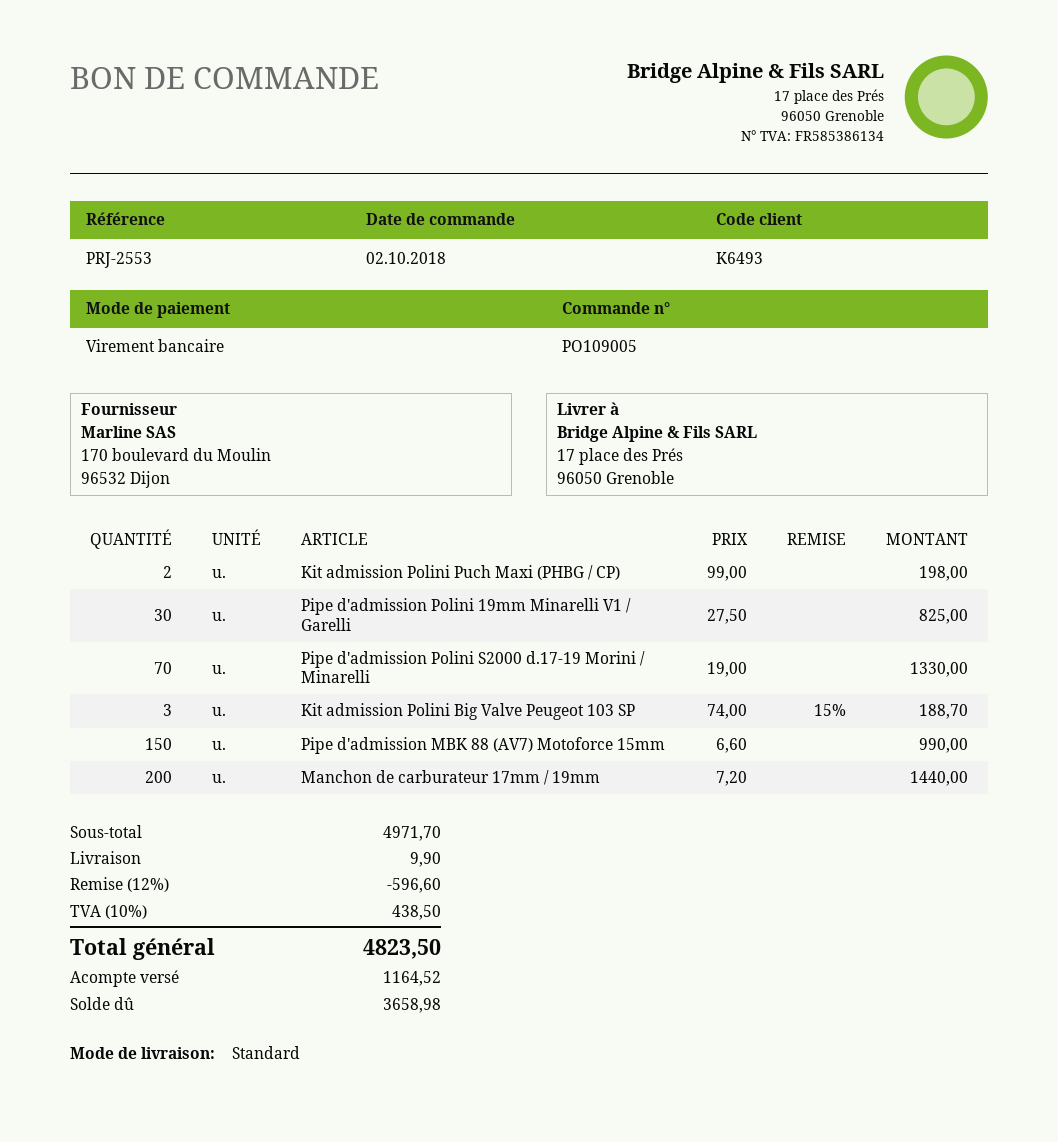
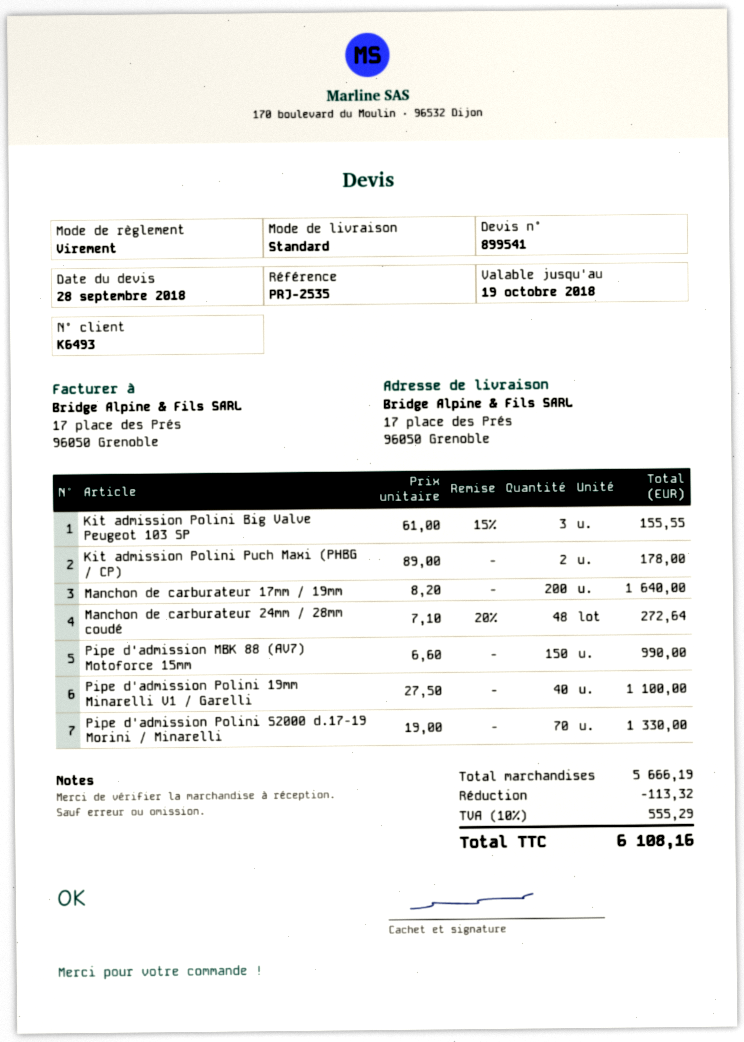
reference: PRJ-2553 -> PRJ-2535
Kit admission Polini Puch Maxi (PHBG / CP): 2 x 99.00 = 198.00 -> 2 x 89.00 = 178.00
Pipe d'admission Polini 19mm Minarelli V1 / Garelli: 30 x 27.50 = 825.00 -> 40 x 27.50 = 1100.00
Kit admission Polini Big Valve Peugeot 103 SP: 3 x 74.00 - 15% = 188.70 -> 3 x 61.00 - 15% = 155.55
Manchon de carburateur 17mm / 19mm: 200 x 7.20 = 1440.00 -> 200 x 8.20 = 1640.00
Manchon de carburateur 24mm / 28mm coudé: none -> 48 x 7.10 - 20% = 272.64
subtotal: 4971.70 -> 5666.19
discount: 596.60 -> 113.32
shipping: 9.90 -> none
tax: 10% = 438.50 -> 10% = 555.29
total: 4823.50 -> 6108.16

